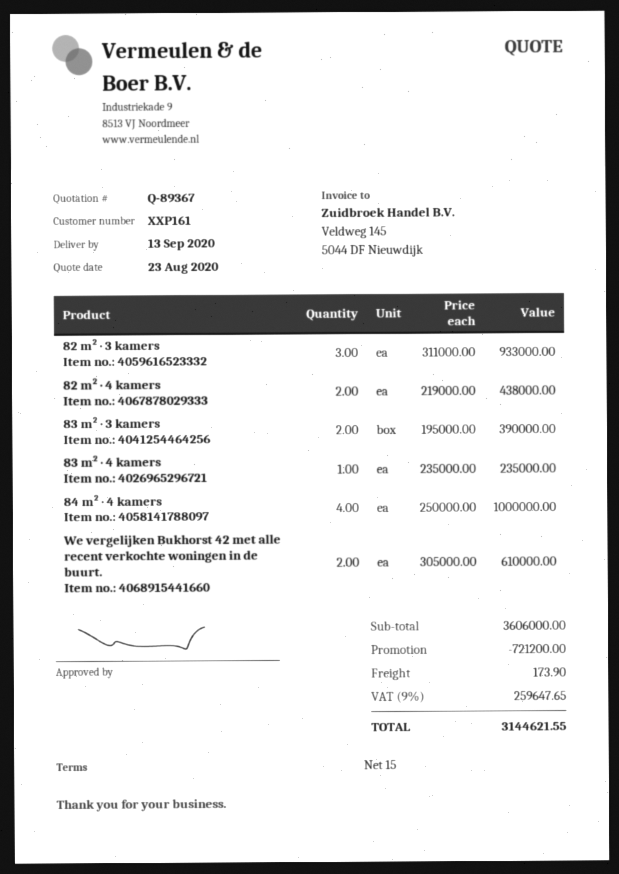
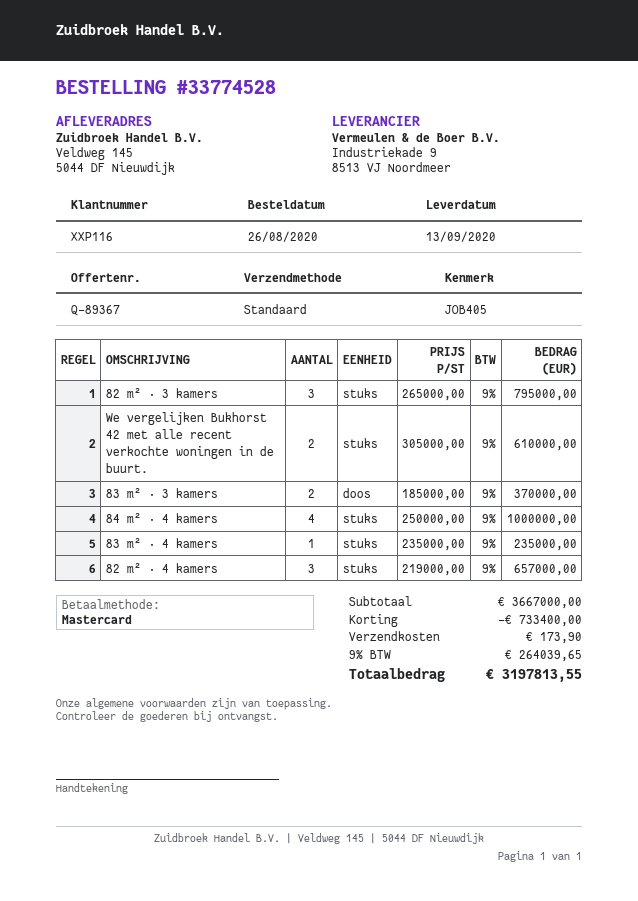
customer number: XXP161 -> XXP116
82 m² · 3 kamers: 3 x 311000.00 = 933000.00 -> 3 x 265000.00 = 795000.00
82 m² · 4 kamers: 2 x 219000.00 = 438000.00 -> 3 x 219000.00 = 657000.00
83 m² · 3 kamers: 2 x 195000.00 = 390000.00 -> 2 x 185000.00 = 370000.00
subtotal: 3606000.00 -> 3667000.00
discount: 721200.00 -> 733400.00
tax: 9% = 259647.65 -> 9% = 264039.65
total: 3144621.55 -> 3197813.55

